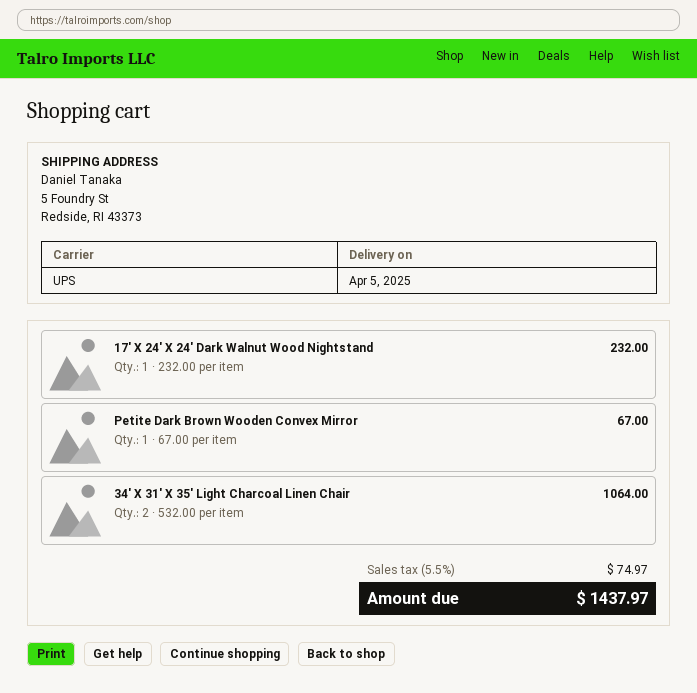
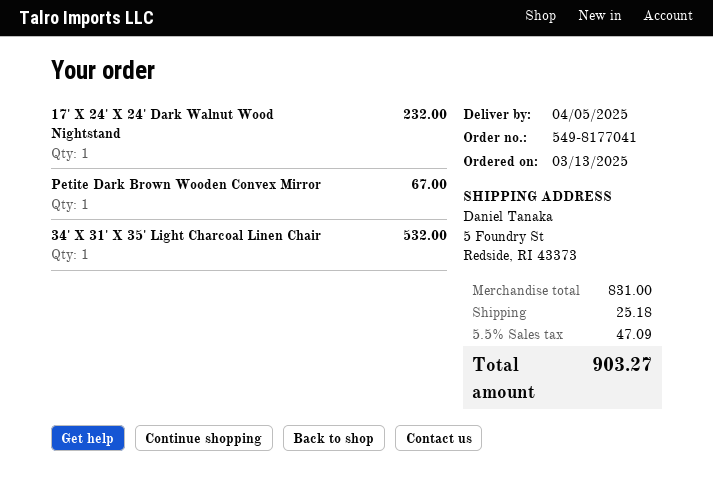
34' X 31' X 35' Light Charcoal Linen Chair: 2 for 1064.00 -> 1 for 532.00
shipping: none -> 25.18
tax: 5.5% = 74.97 -> 5.5% = 47.09
total: 1437.97 -> 903.27

